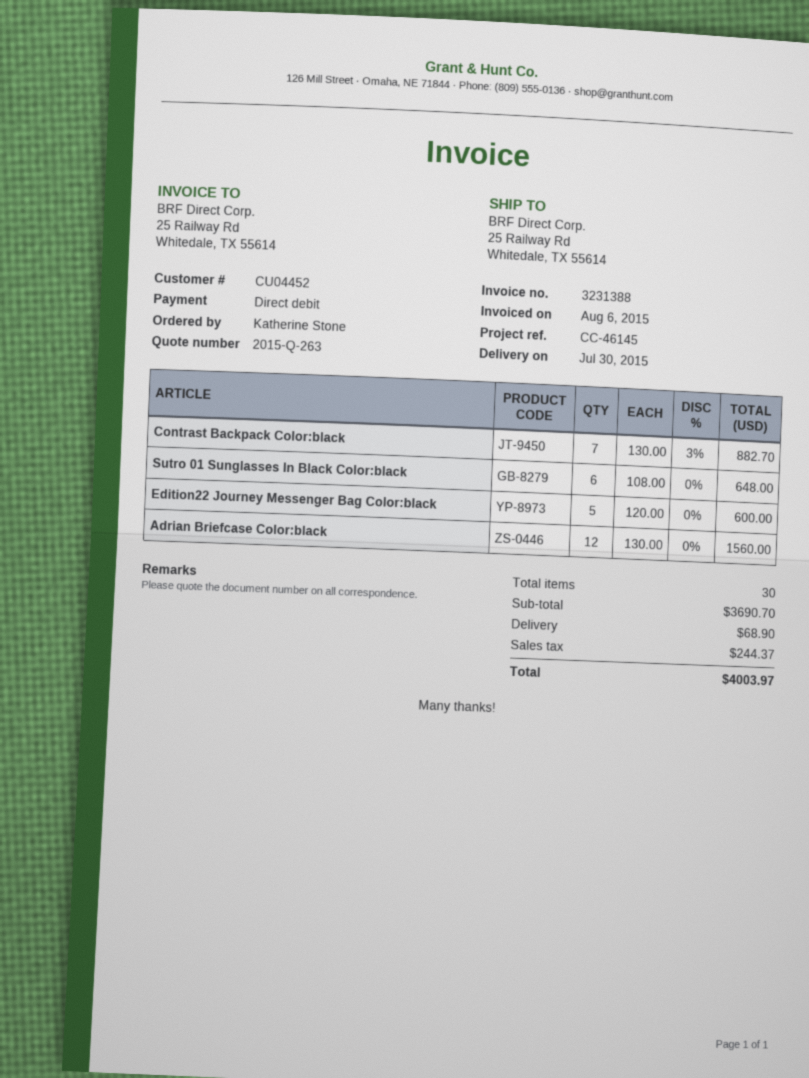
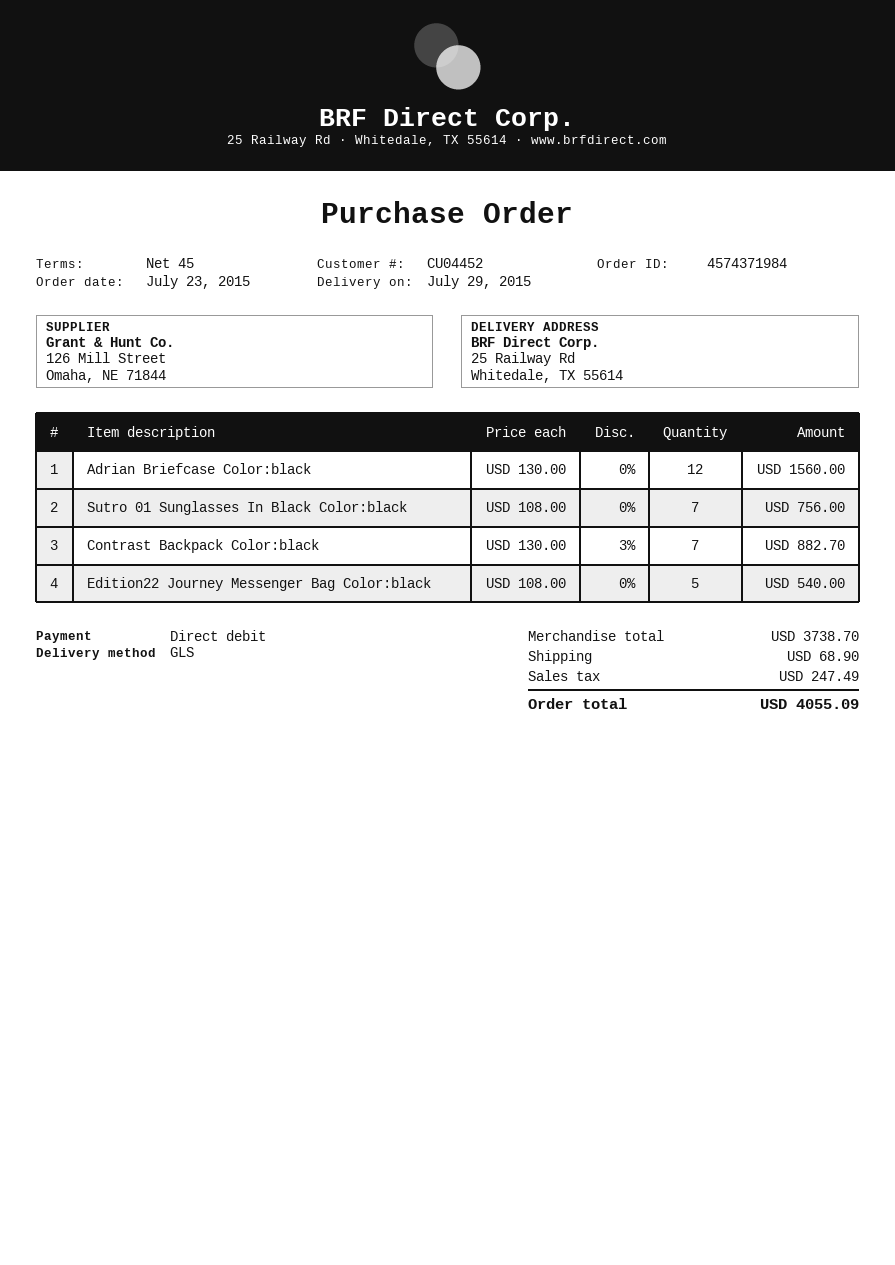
delivery date: 2015-07-30 -> 2015-07-29
Sutro 01 Sunglasses In Black Color:black: 6 x 108.00 = 648.00 -> 7 x 108.00 = 756.00
Edition22 Journey Messenger Bag Color:black: 5 x 120.00 = 600.00 -> 5 x 108.00 = 540.00
subtotal: 3690.70 -> 3738.70
tax: 244.37 -> 247.49
total: 4003.97 -> 4055.09

